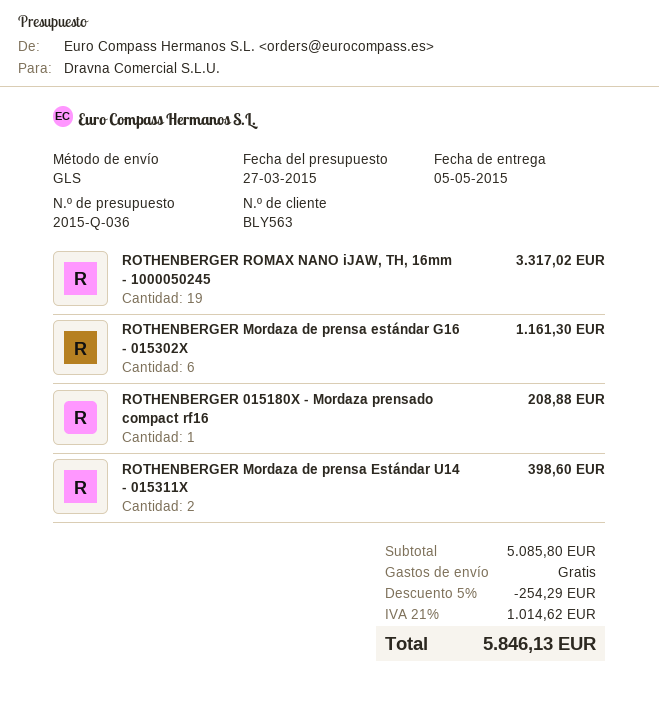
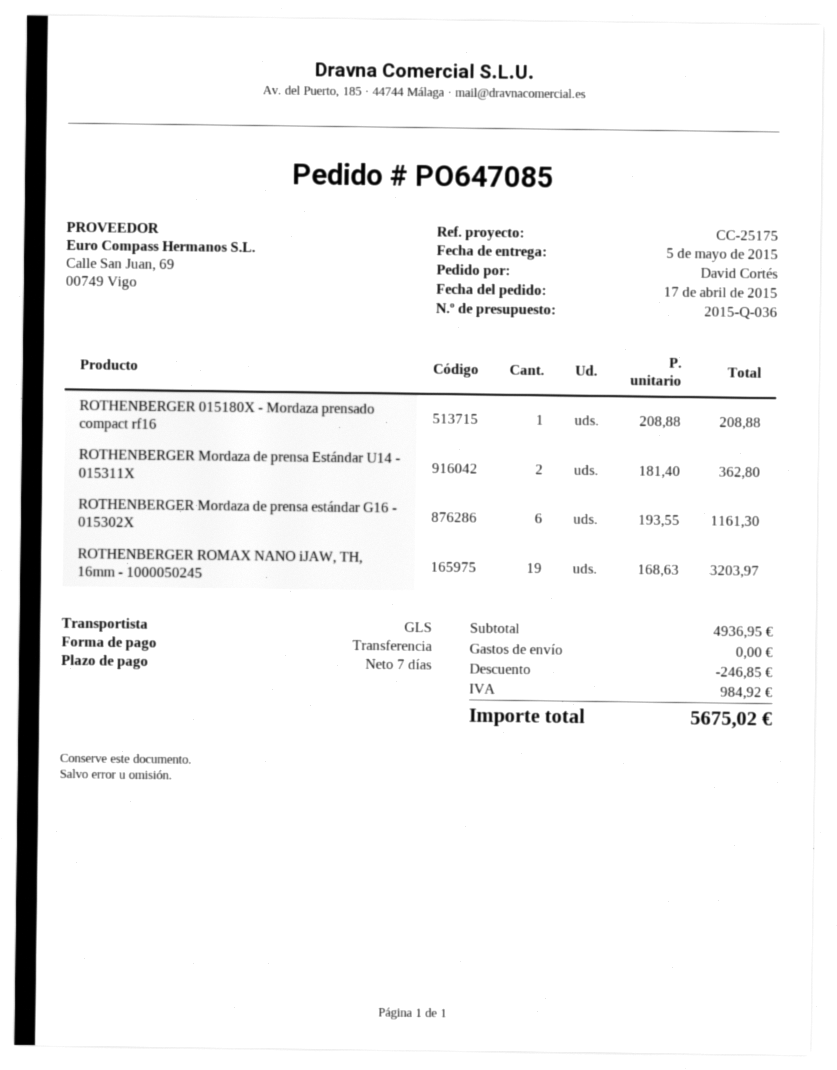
ROTHENBERGER ROMAX NANO iJAW, TH, 16mm - 1000050245: 19 for 3317.02 -> 19 for 3203.97
ROTHENBERGER Mordaza de prensa Estándar U14 - 015311X: 2 for 398.60 -> 2 for 362.80
subtotal: 5085.80 -> 4936.95
discount: 254.29 -> 246.85
tax: 1014.62 -> 984.92
total: 5846.13 -> 5675.02

